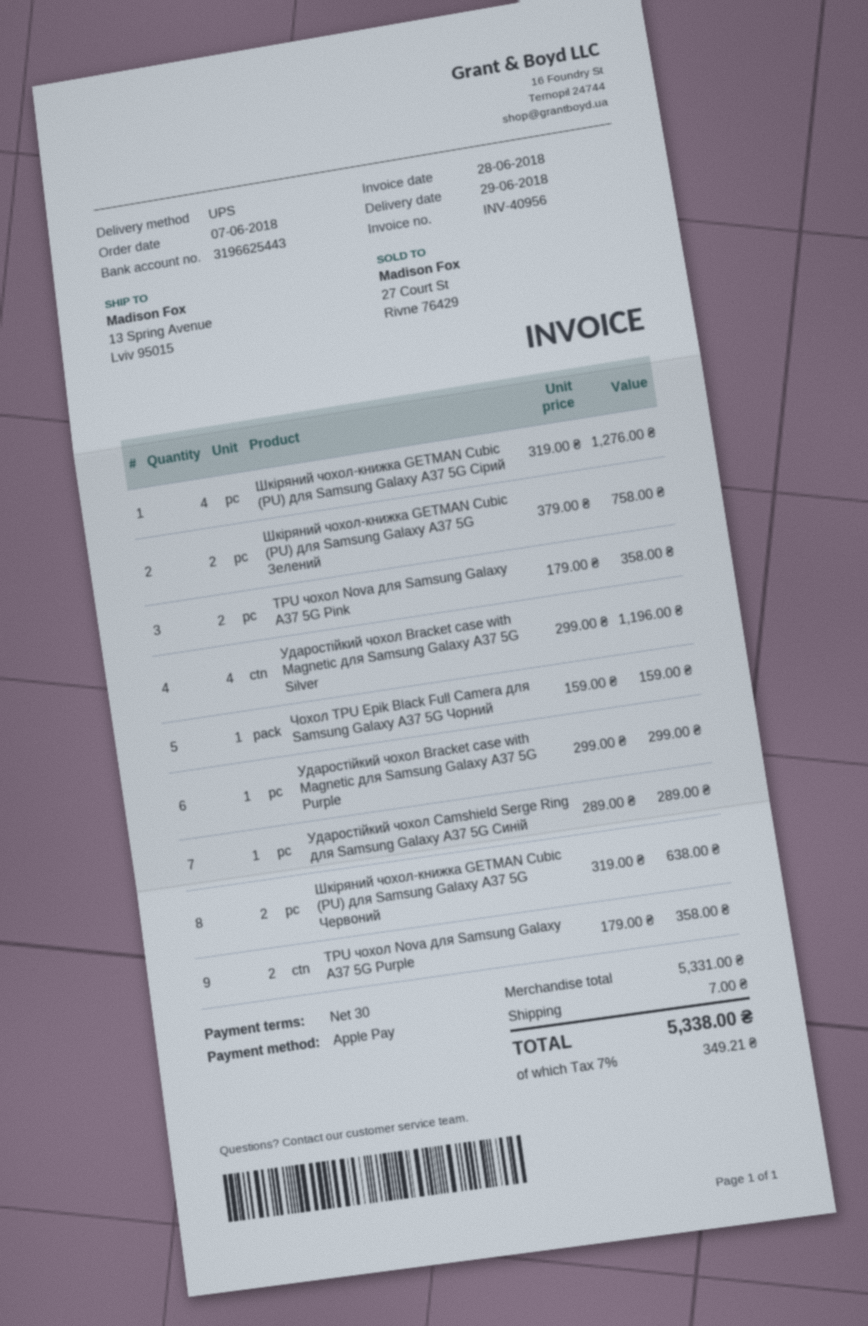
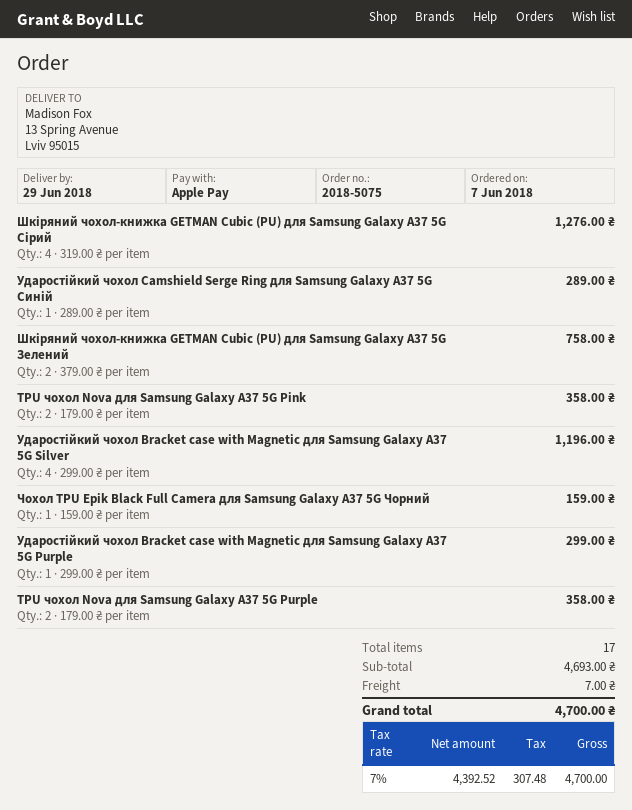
Шкіряний чохол-книжка GETMAN Cubic (PU) для Samsung Galaxy A37 5G Червоний: 2 x 319.00 = 638.00 -> none
subtotal: 5331.00 -> 4693.00
tax: 7% = 349.21 -> 7% = 307.48
total: 5338.00 -> 4700.00

